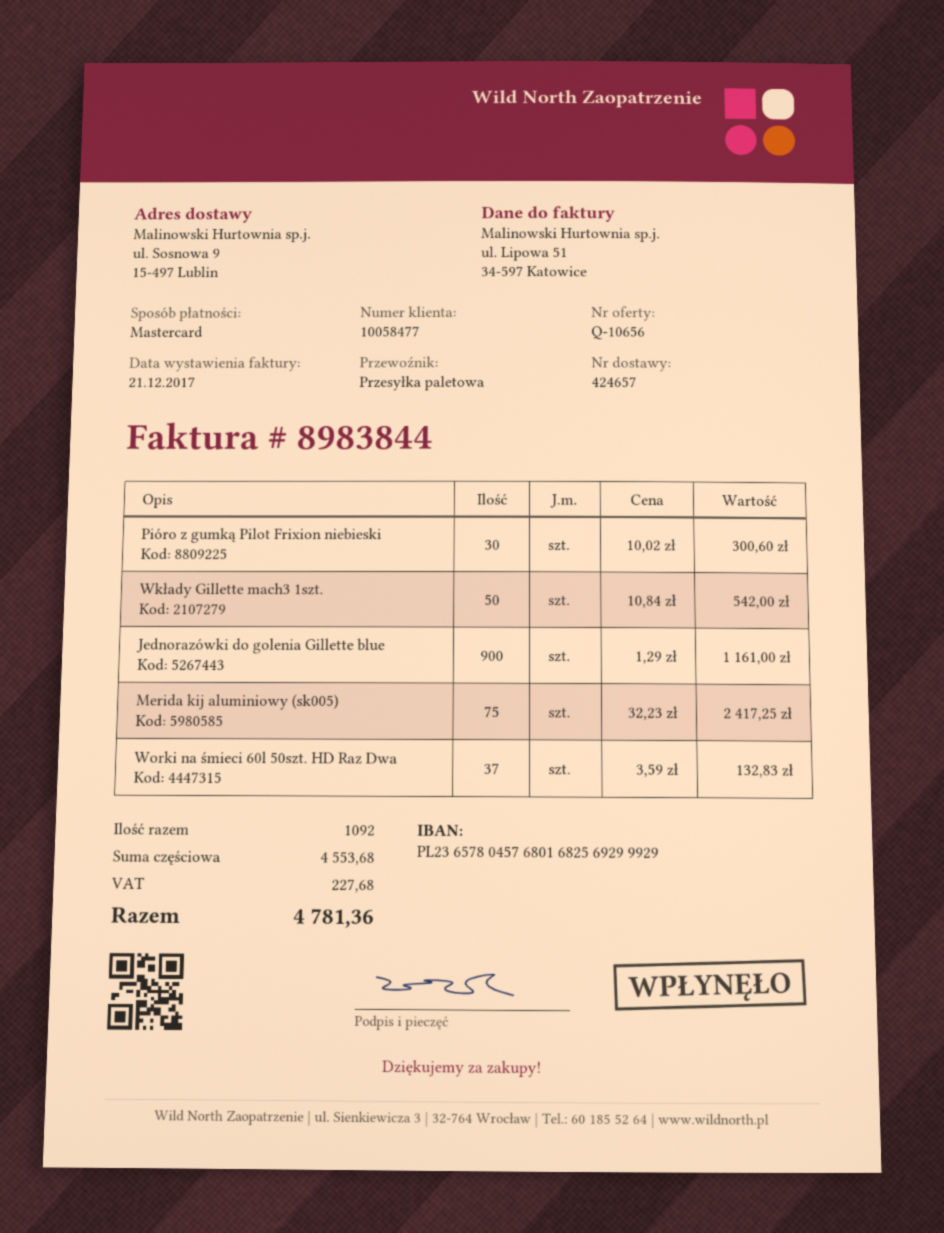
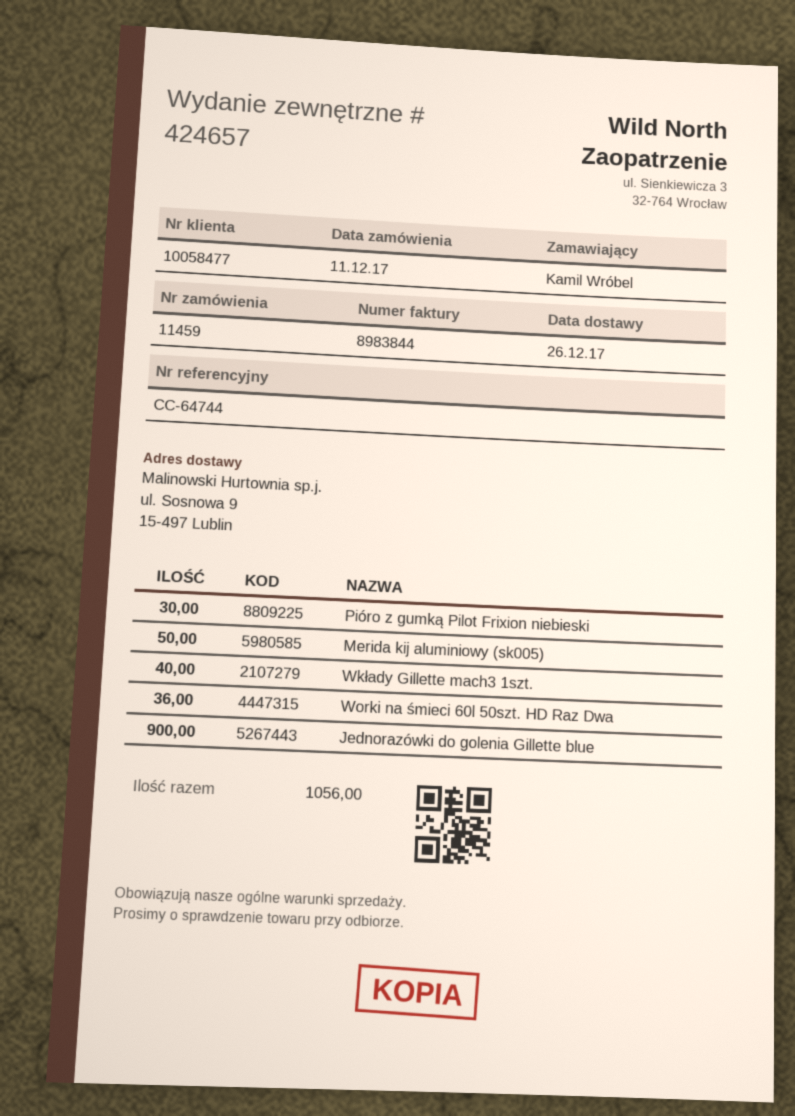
Wkłady Gillette mach3 1szt.: 50 -> 40
Merida kij aluminiowy (sk005): 75 -> 50
Worki na śmieci 60l 50szt. HD Raz Dwa: 37 -> 36
total quantity: 1092 -> 1056

